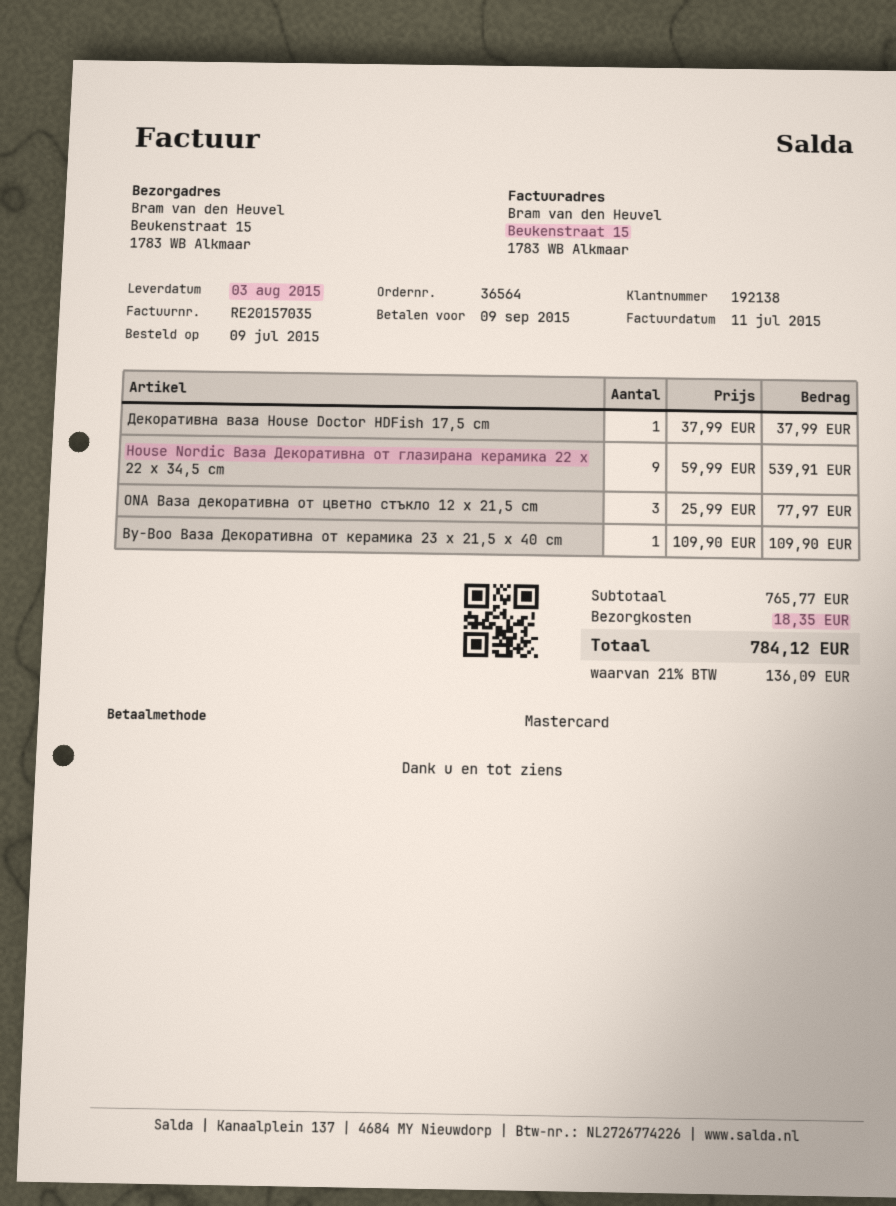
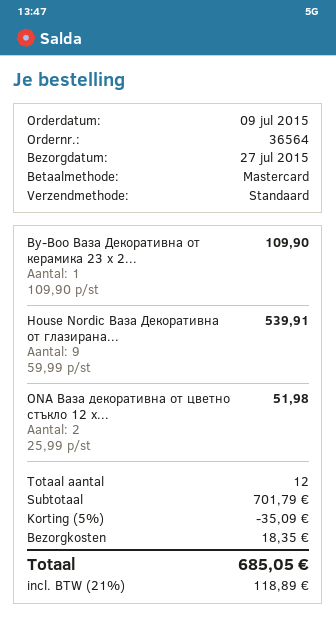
delivery date: 2015-08-03 -> 2015-07-27
Декоративна ваза House Doctor HDFish 17,5 cm: 1 x 37.99 = 37.99 -> none
ONA Ваза декоративна от цветно стъкло 12 x 21,5 cm: 3 x 25.99 = 77.97 -> 2 x 25.99 = 51.98
subtotal: 765.77 -> 701.79
discount: none -> 5% = 35.09
tax: 21% = 136.09 -> 21% = 118.89
total: 784.12 -> 685.05

